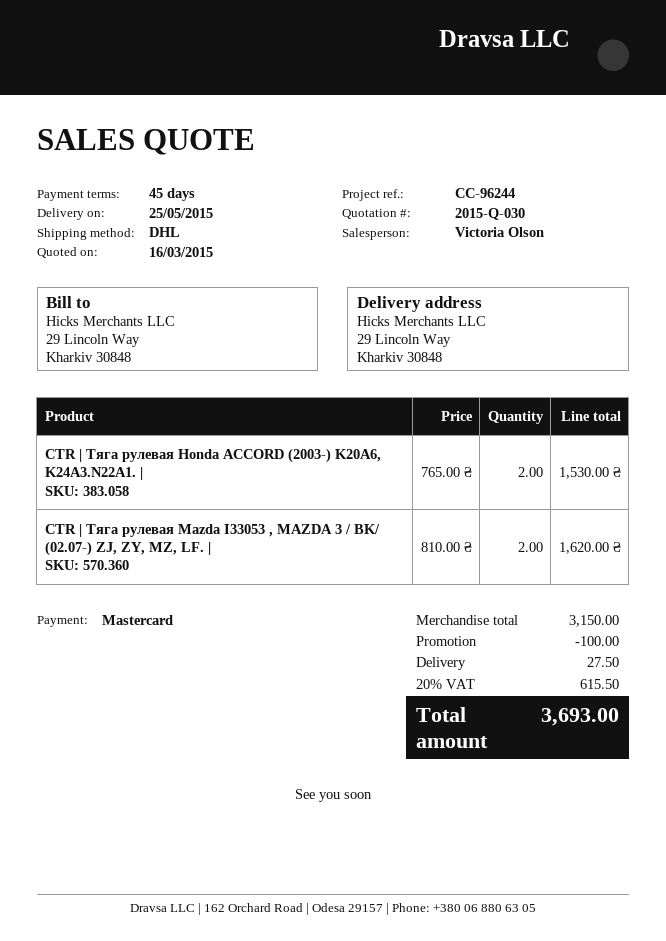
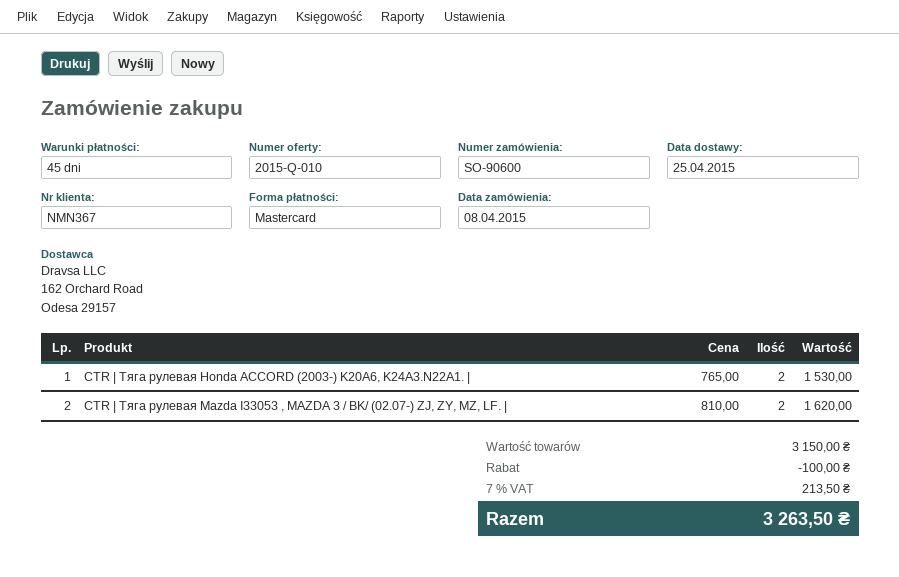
quote number: 2015-Q-030 -> 2015-Q-010
delivery date: 2015-05-25 -> 2015-04-25
shipping: 27.50 -> none
tax: 20% = 615.50 -> 7% = 213.50
total: 3693.00 -> 3263.50

